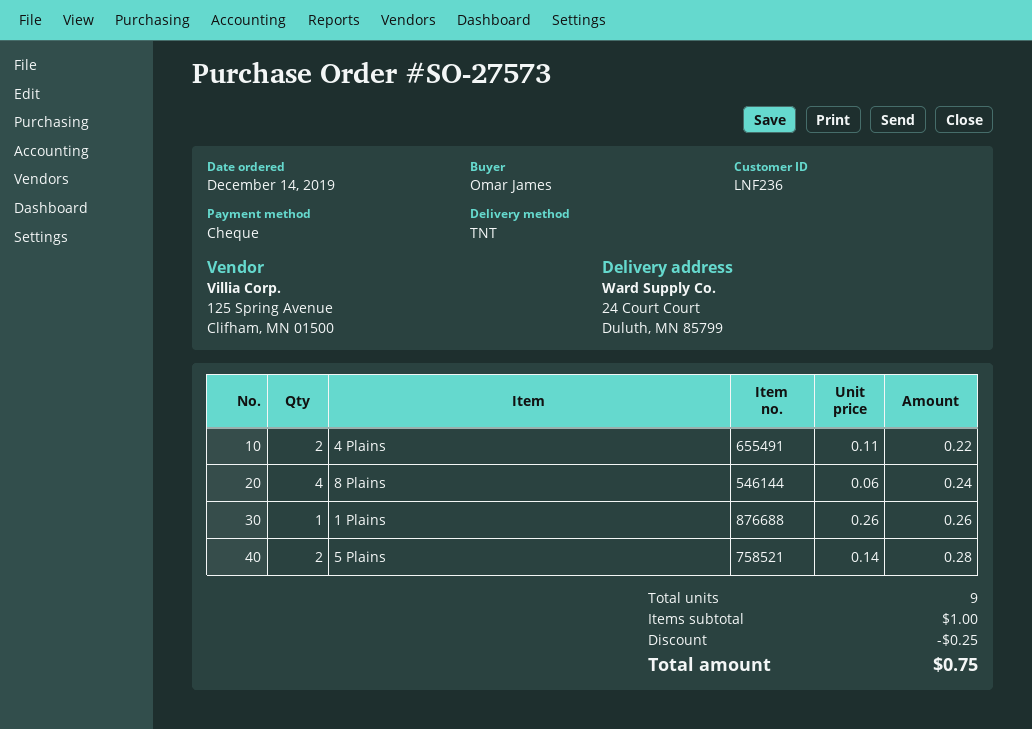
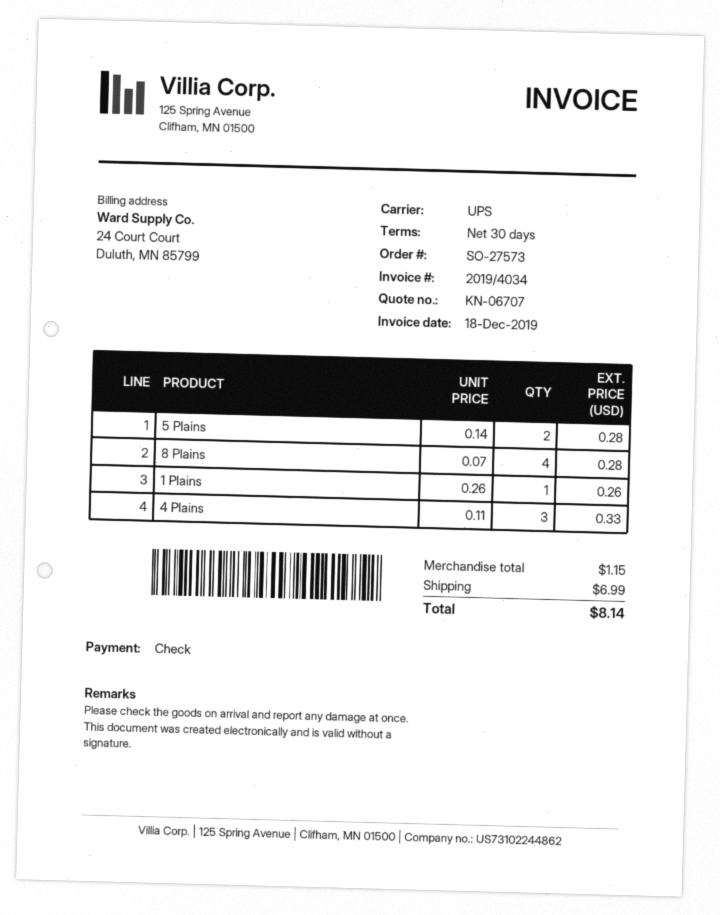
shipping method: TNT -> UPS
4 Plains: 2 x 0.11 = 0.22 -> 3 x 0.11 = 0.33
8 Plains: 4 x 0.06 = 0.24 -> 4 x 0.07 = 0.28
subtotal: 1.00 -> 1.15
discount: 0.25 -> none
shipping: none -> 6.99
total: 0.75 -> 8.14

